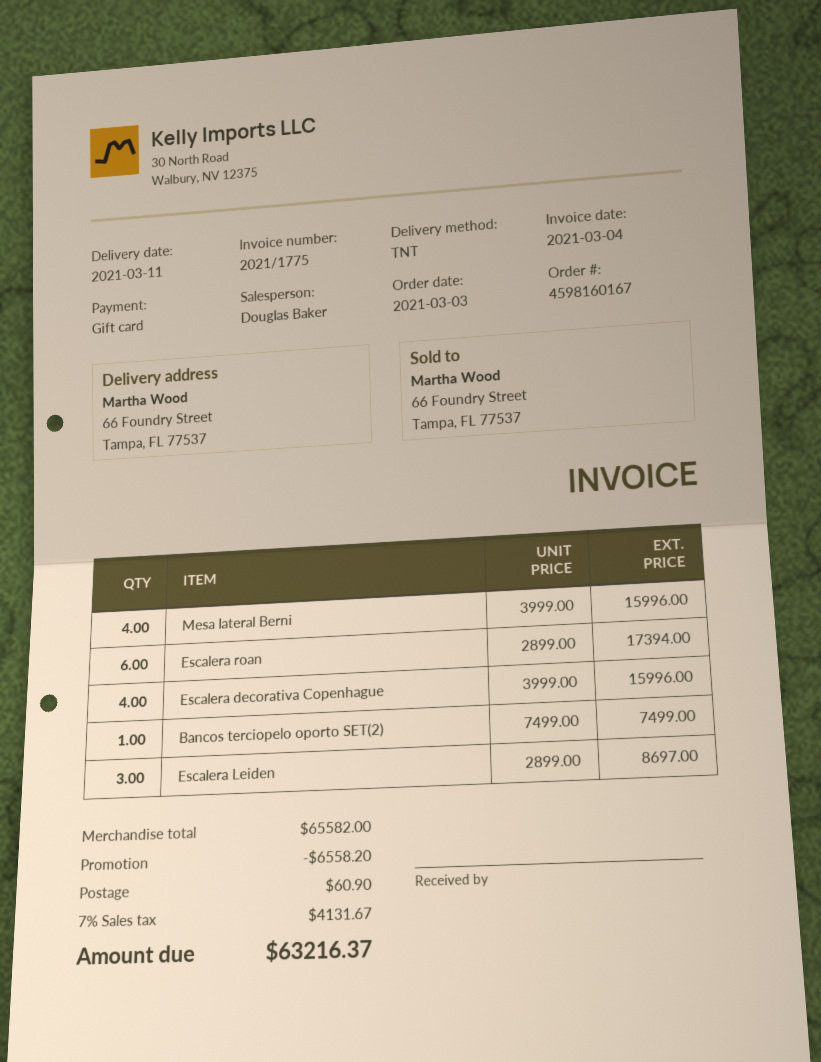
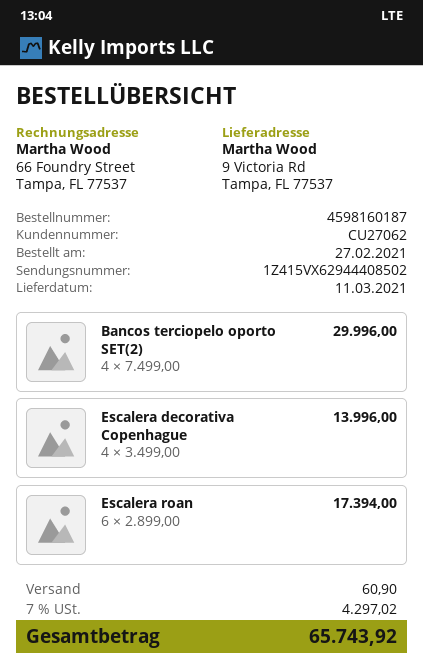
order number: 4598160167 -> 4598160187
order date: 2021-03-03 -> 2021-02-27
ship to: 66 Foundry Street, Tampa, FL 77537 -> 9 Victoria Rd, Tampa, FL 77537
Mesa lateral Berni: 4 x 3999.00 = 15996.00 -> none
Escalera decorativa Copenhague: 4 x 3999.00 = 15996.00 -> 4 x 3499.00 = 13996.00
Bancos terciopelo oporto SET(2): 1 x 7499.00 = 7499.00 -> 4 x 7499.00 = 29996.00
Escalera Leiden: 3 x 2899.00 = 8697.00 -> none
discount: 6558.20 -> none
tax: 7% = 4131.67 -> 7% = 4297.02
total: 63216.37 -> 65743.92

